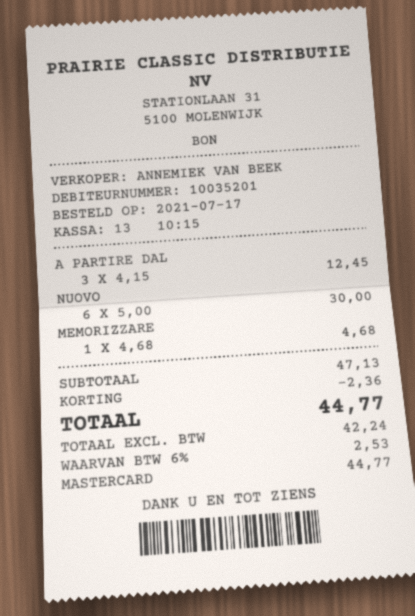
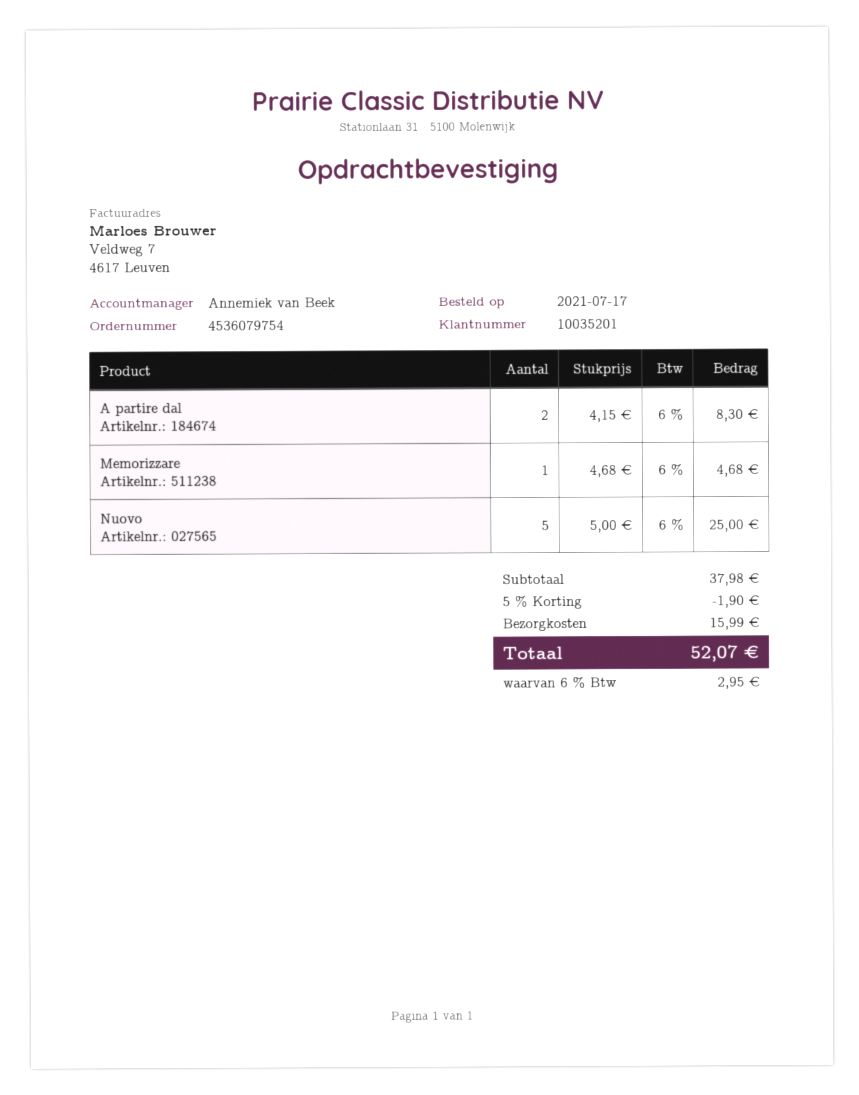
A PARTIRE DAL: 3 x 4.15 = 12.45 -> 2 x 4.15 = 8.30
NUOVO: 6 x 5.00 = 30.00 -> 5 x 5.00 = 25.00
subtotal: 47.13 -> 37.98
discount: 2.36 -> 1.90
shipping: none -> 15.99
tax: 6% = 2.53 -> 6% = 2.95
total: 44.77 -> 52.07

